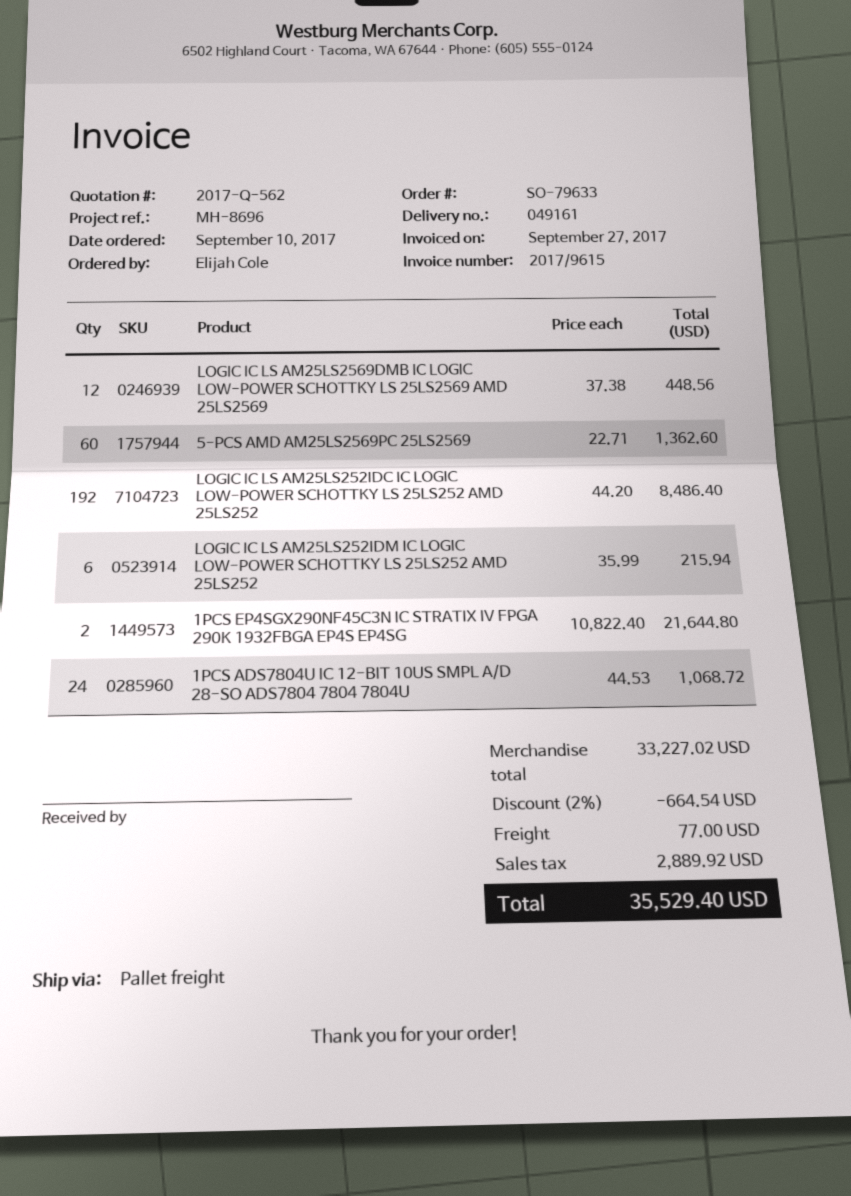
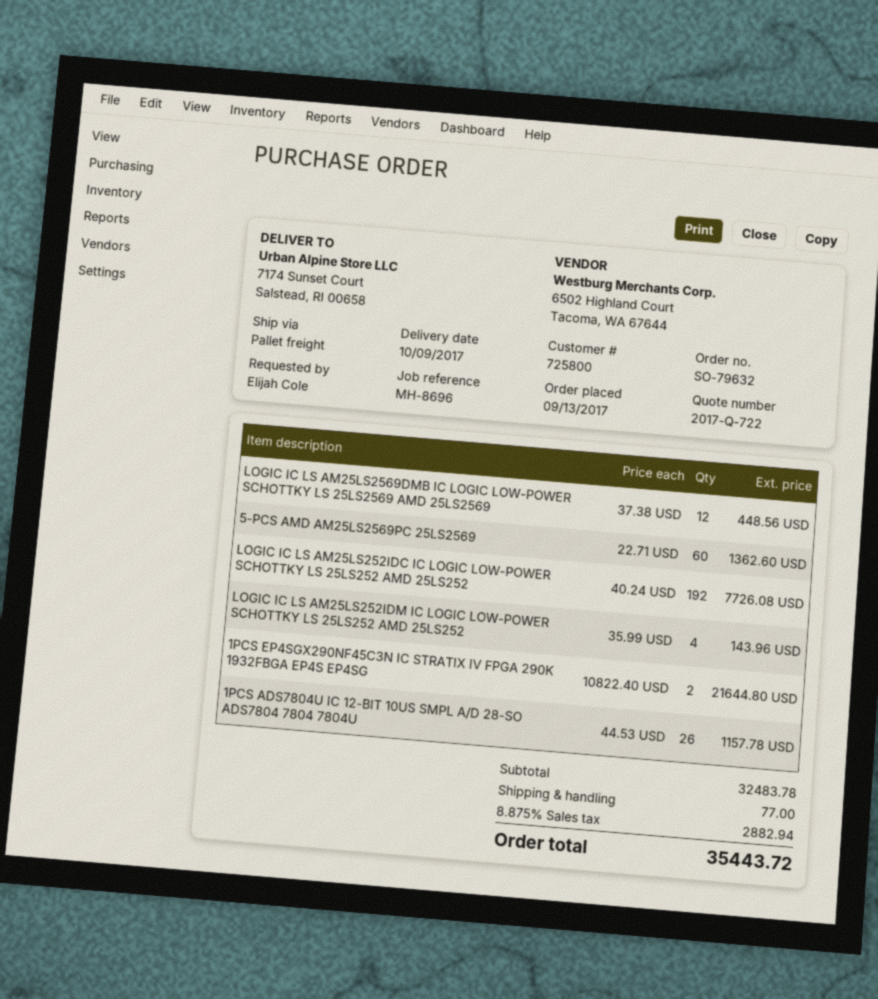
quote number: 2017-Q-562 -> 2017-Q-722
order number: SO-79633 -> SO-79632
order date: 2017-09-10 -> 2017-09-13
LOGIC IC LS AM25LS252IDC IC LOGIC LOW-POWER SCHOTTKY LS 25LS252 AMD 25LS252: 192 x 44.20 = 8486.40 -> 192 x 40.24 = 7726.08
LOGIC IC LS AM25LS252IDM IC LOGIC LOW-POWER SCHOTTKY LS 25LS252 AMD 25LS252: 6 x 35.99 = 215.94 -> 4 x 35.99 = 143.96
1PCS ADS7804U IC 12-BIT 10US SMPL A/D 28-SO ADS7804 7804 7804U: 24 x 44.53 = 1068.72 -> 26 x 44.53 = 1157.78
subtotal: 33227.02 -> 32483.78
discount: 2% = 664.54 -> none
tax: 2889.92 -> 2882.94
total: 35529.40 -> 35443.72

